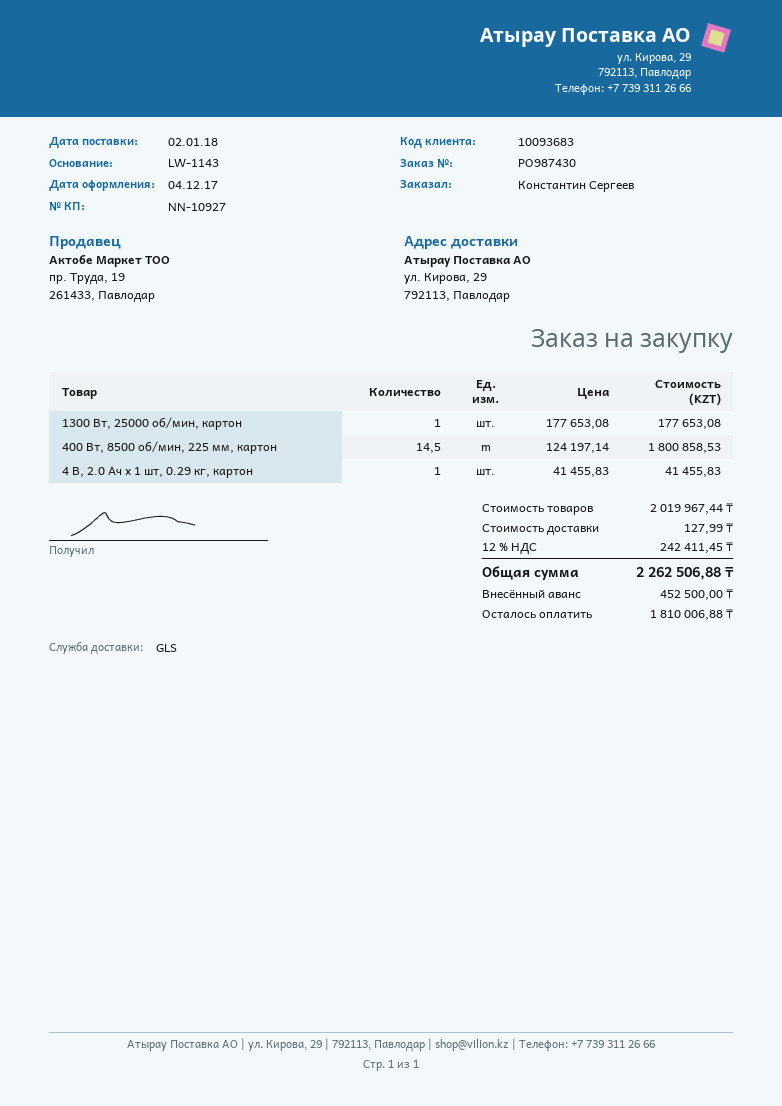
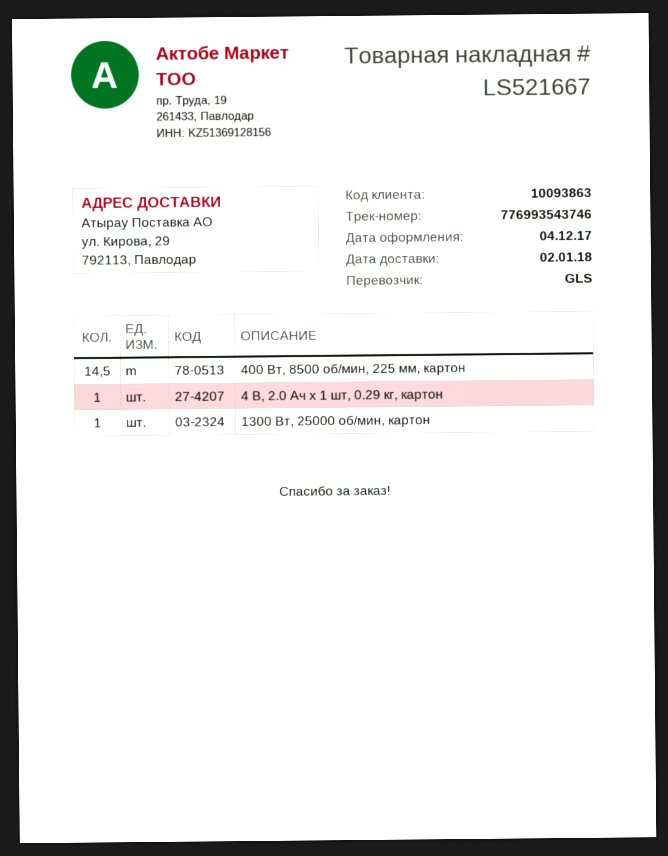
customer number: 10093683 -> 10093863

